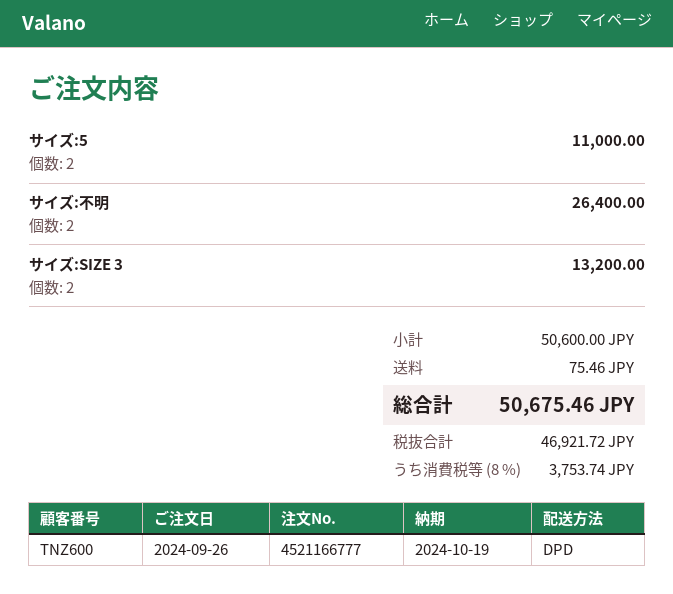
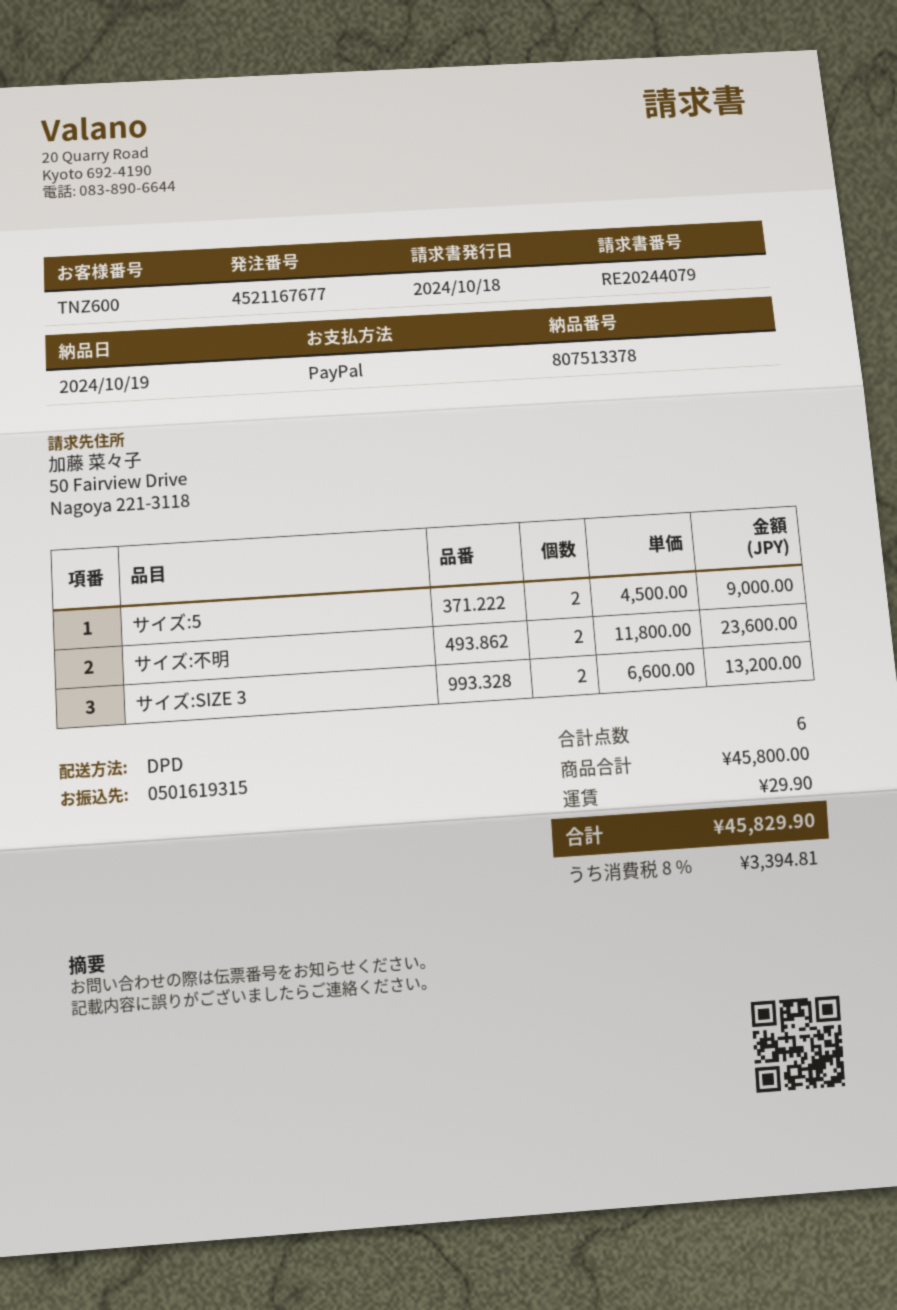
order number: 4521166777 -> 4521167677
サイズ:5: 2 for 11000.00 -> 2 for 9000.00
サイズ:不明: 2 for 26400.00 -> 2 for 23600.00
subtotal: 50600.00 -> 45800.00
shipping: 75.46 -> 29.90
tax: 8% = 3753.74 -> 8% = 3394.81
total: 50675.46 -> 45829.90

